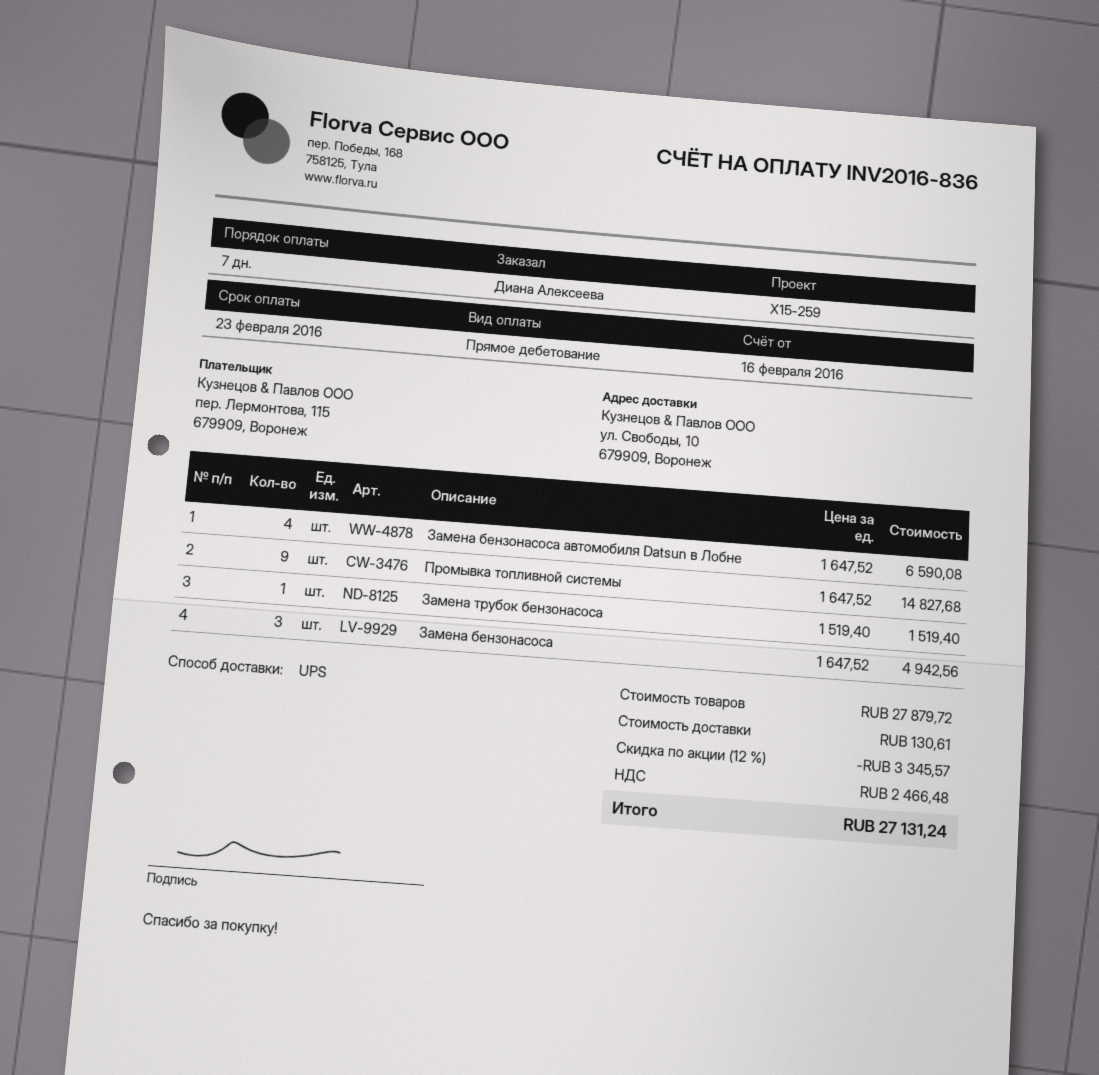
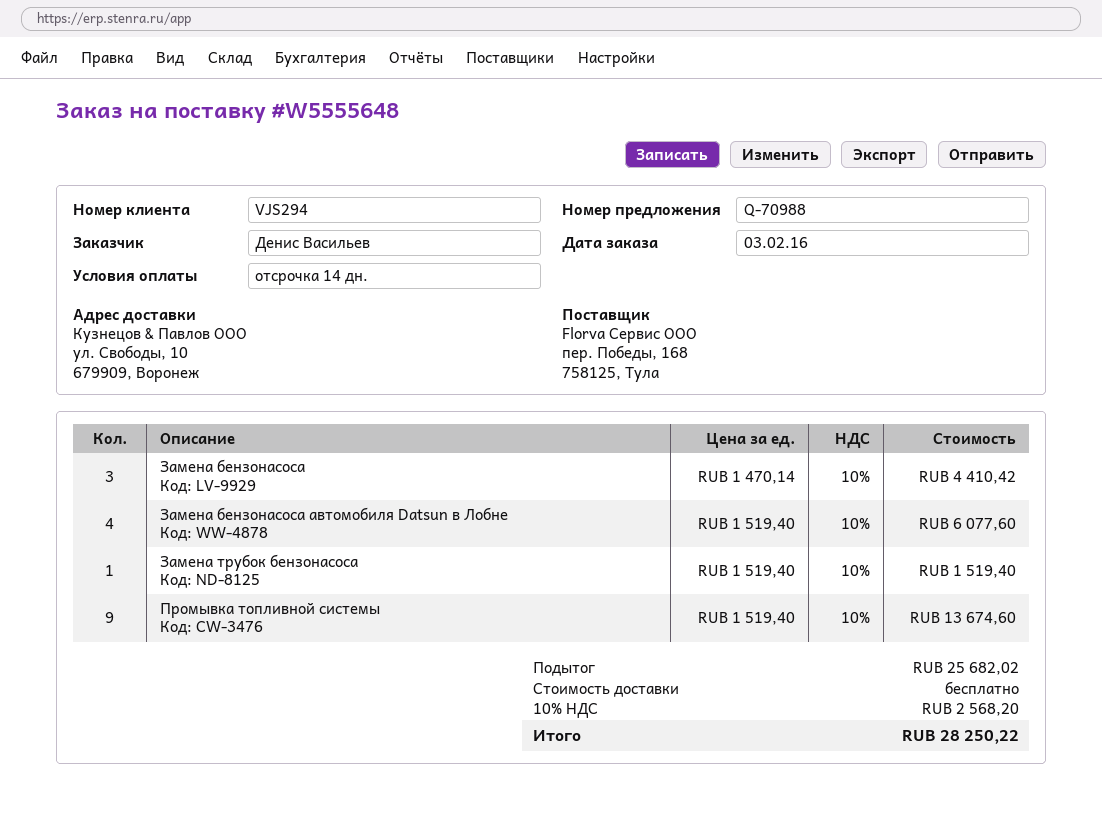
payment terms: 7 days -> 14 days
ordered by: Диана Алексеева -> Денис Васильев
Замена бензонасоса автомобиля Datsun в Лобне: 4 x 1647.52 = 6590.08 -> 4 x 1519.40 = 6077.60
Промывка топливной системы: 9 x 1647.52 = 14827.68 -> 9 x 1519.40 = 13674.60
Замена бензонасоса: 3 x 1647.52 = 4942.56 -> 3 x 1470.14 = 4410.42
subtotal: 27879.72 -> 25682.02
discount: 12% = 3345.57 -> none
shipping: 130.61 -> 0.00
tax: 2466.48 -> 2568.20
total: 27131.24 -> 28250.22

